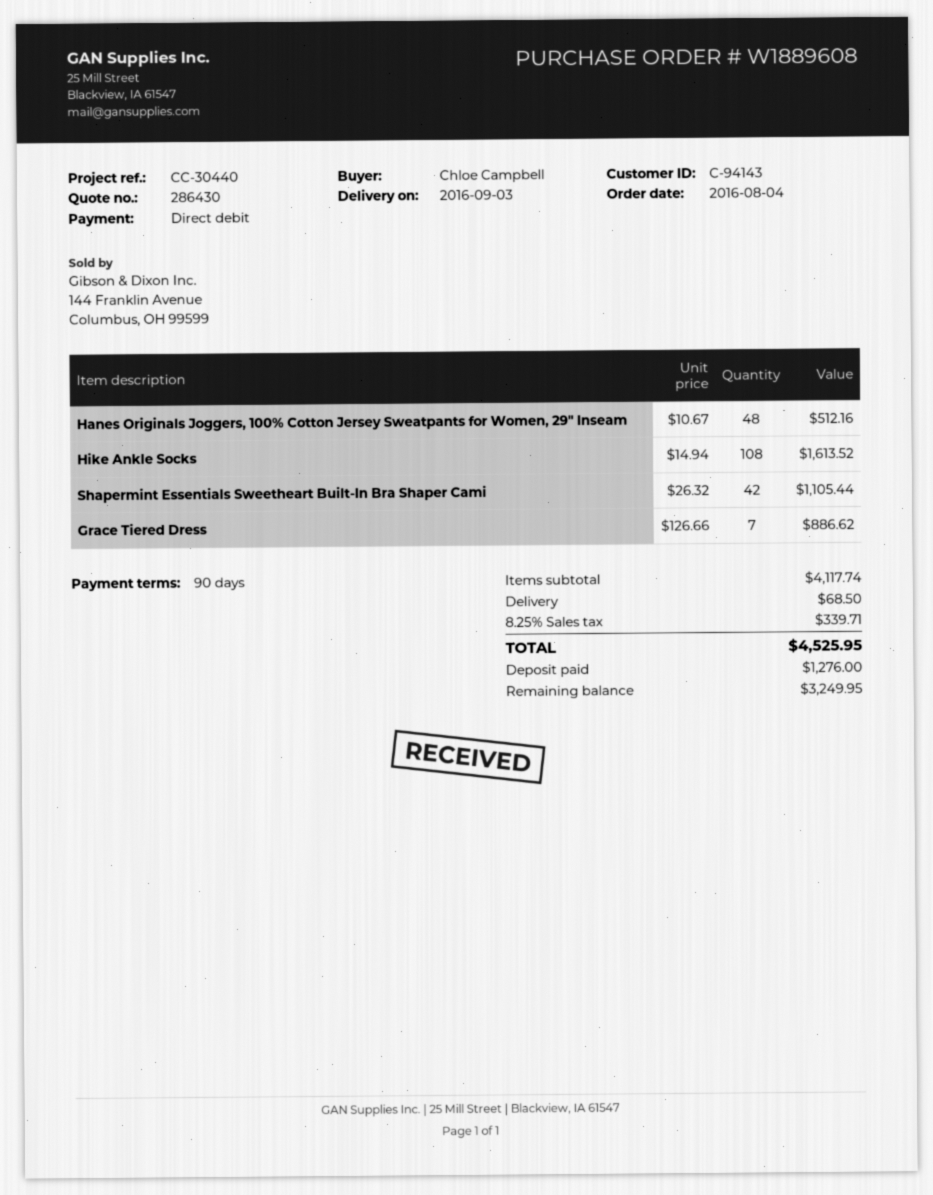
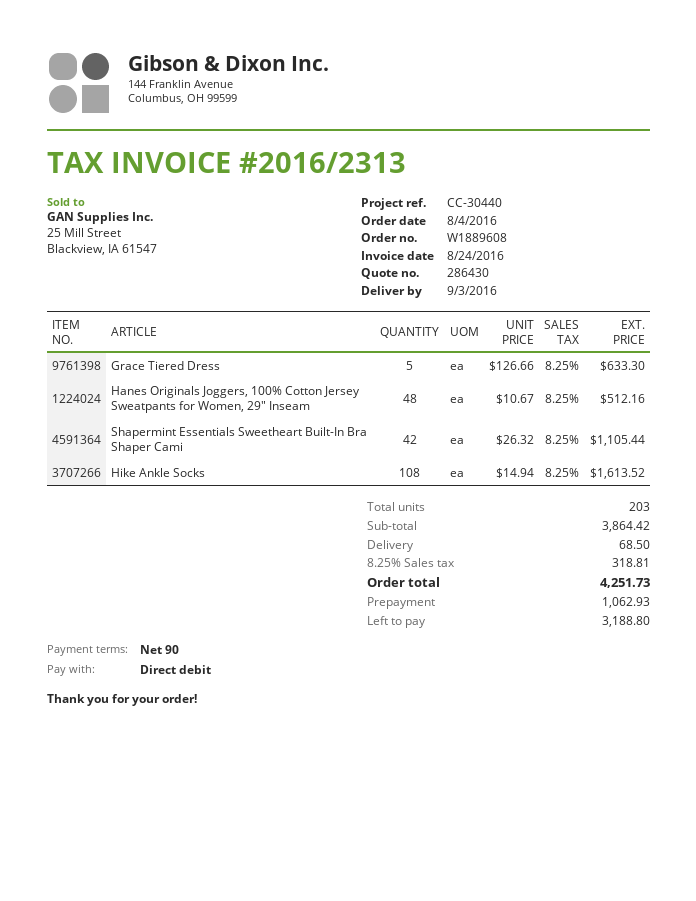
Grace Tiered Dress: 7 x 126.66 = 886.62 -> 5 x 126.66 = 633.30
subtotal: 4117.74 -> 3864.42
tax: 8.25% = 339.71 -> 8.25% = 318.81
total: 4525.95 -> 4251.73
deposit: 1276.00 -> 1062.93
balance: 3249.95 -> 3188.80

